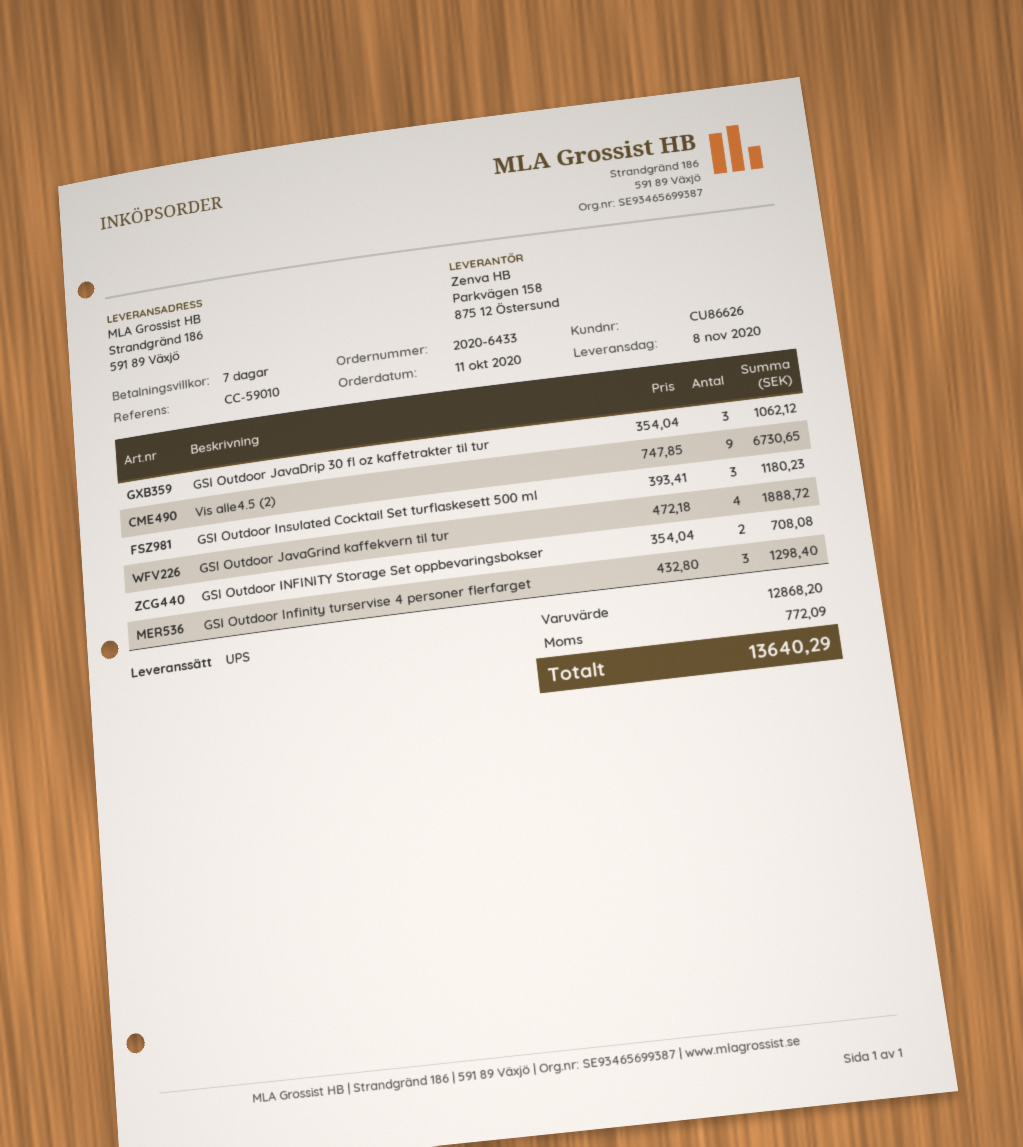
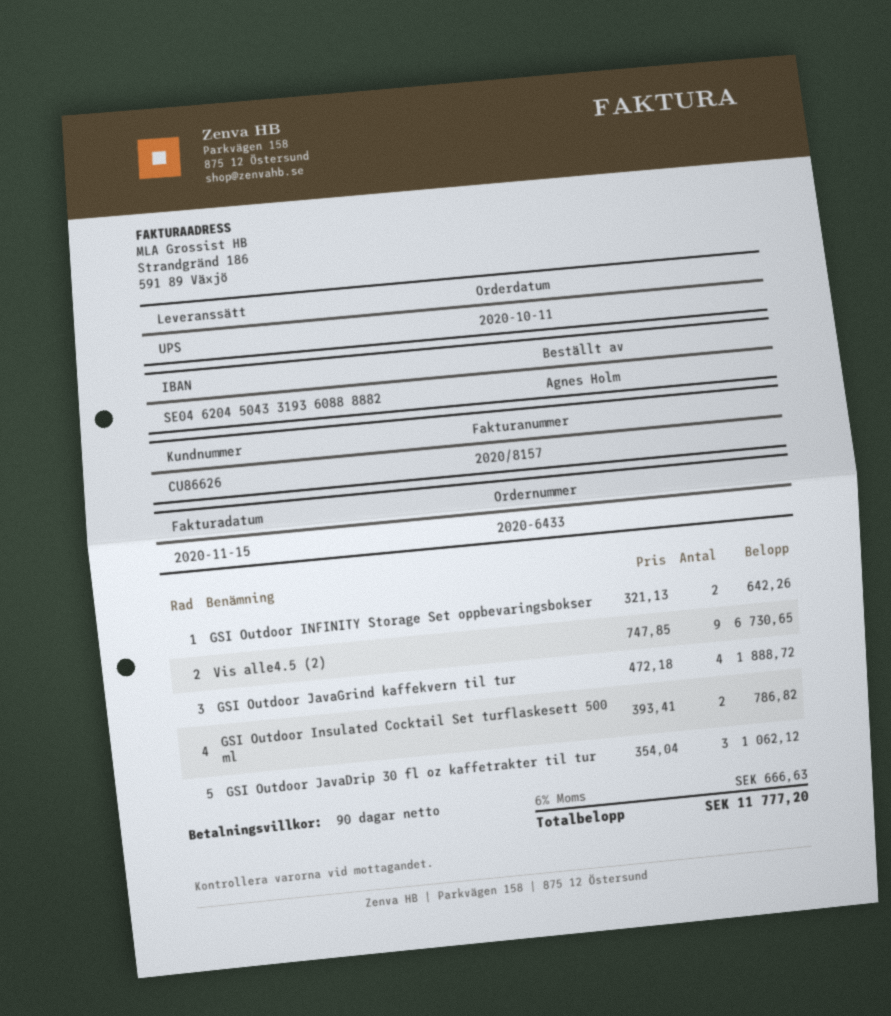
payment terms: 7 days -> 90 days
GSI Outdoor Insulated Cocktail Set turflaskesett 500 ml: 3 x 393.41 = 1180.23 -> 2 x 393.41 = 786.82
GSI Outdoor INFINITY Storage Set oppbevaringsbokser: 2 x 354.04 = 708.08 -> 2 x 321.13 = 642.26
GSI Outdoor Infinity turservise 4 personer flerfarget: 3 x 432.80 = 1298.40 -> none
tax: 772.09 -> 666.63
total: 13640.29 -> 11777.20

